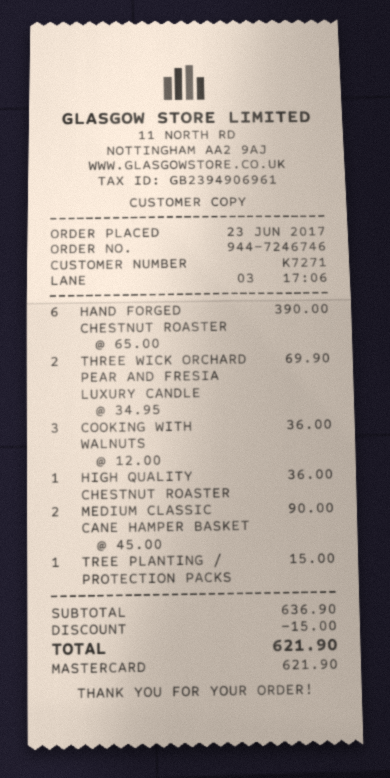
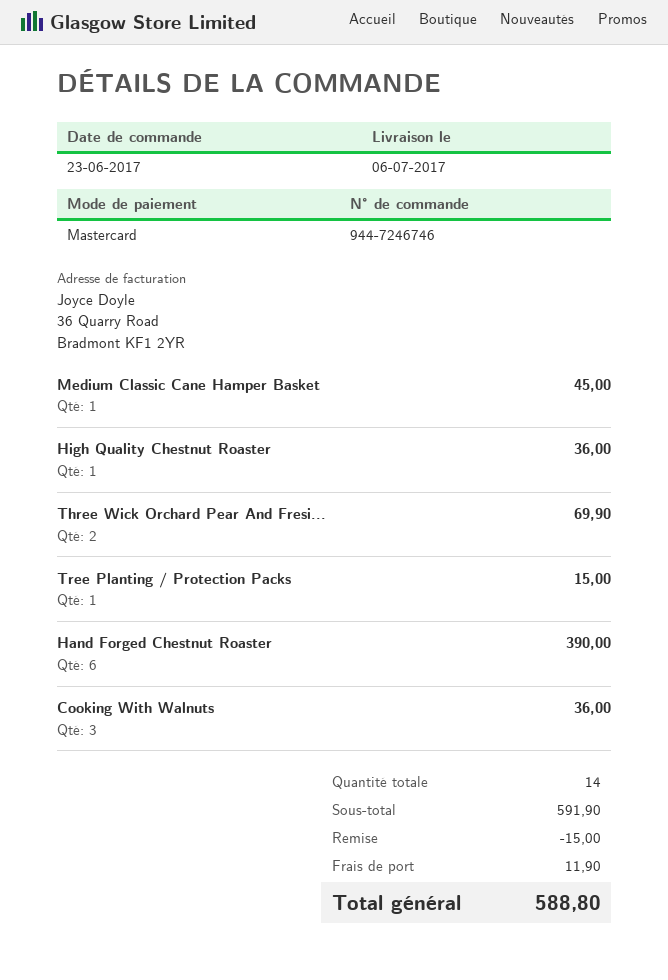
MEDIUM CLASSIC CANE HAMPER BASKET: 2 for 90.00 -> 1 for 45.00
subtotal: 636.90 -> 591.90
shipping: none -> 11.90
total: 621.90 -> 588.80

